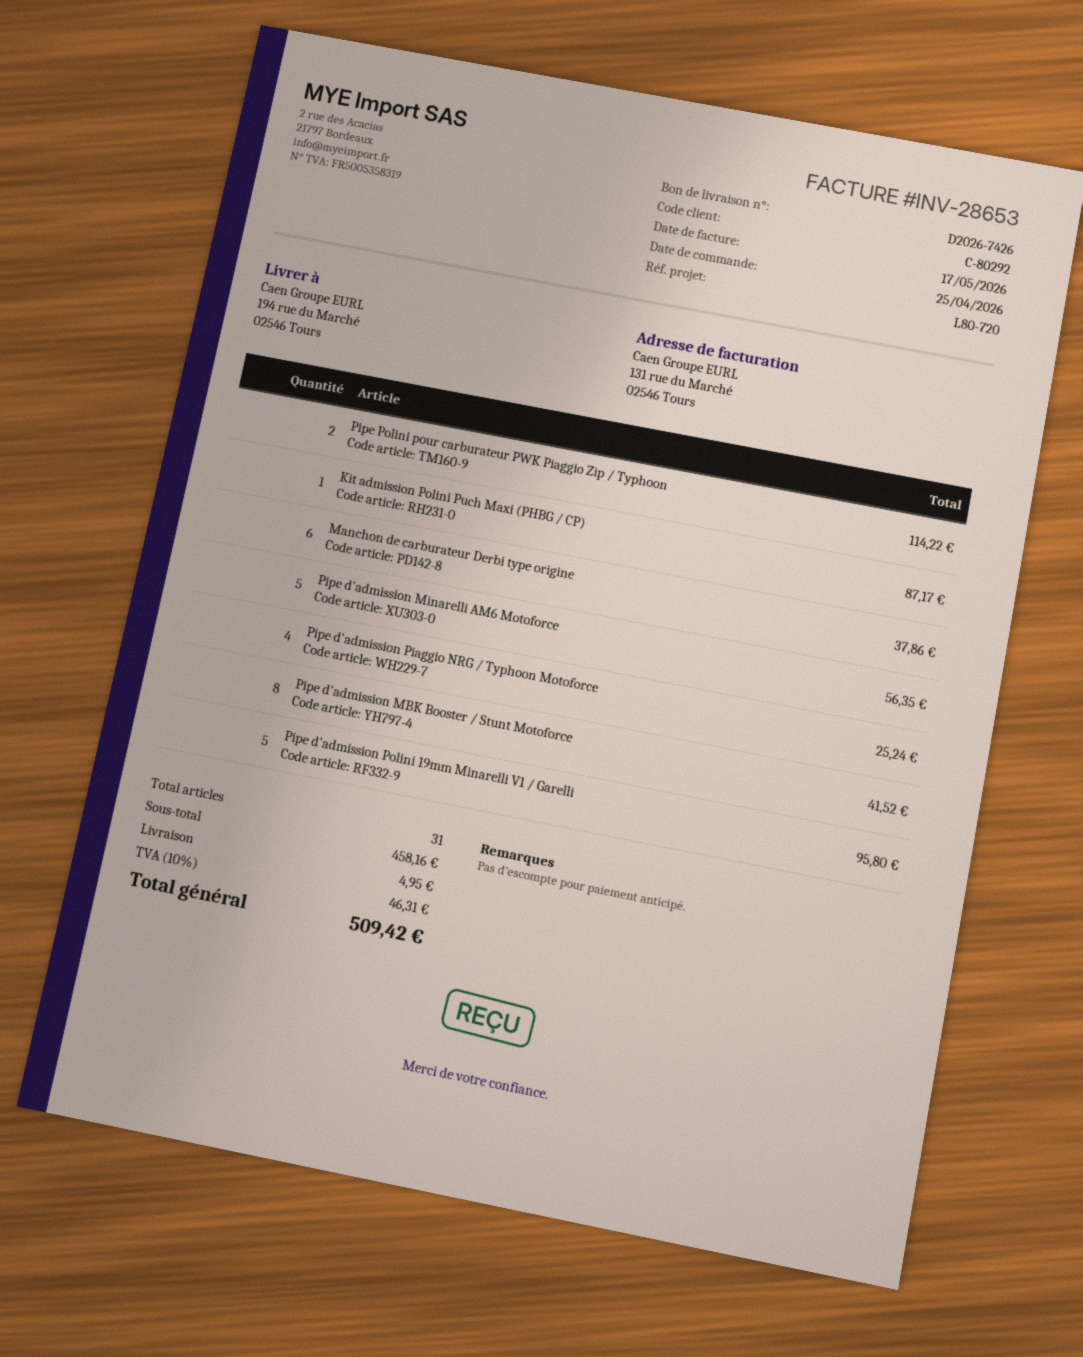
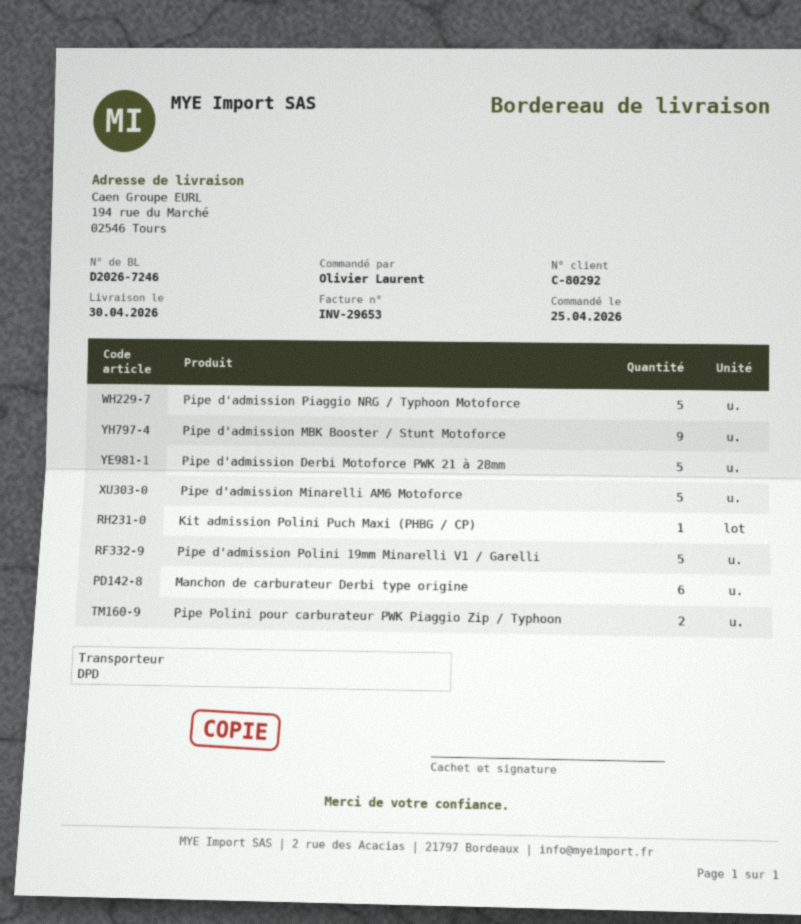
delivery note number: D2026-7426 -> D2026-7246
invoice number: INV-28653 -> INV-29653
Pipe d'admission Piaggio NRG / Typhoon Motoforce: 4 -> 5
Pipe d'admission MBK Booster / Stunt Motoforce: 8 -> 9
Pipe d'admission Derbi Motoforce PWK 21 à 28mm: none -> 5

